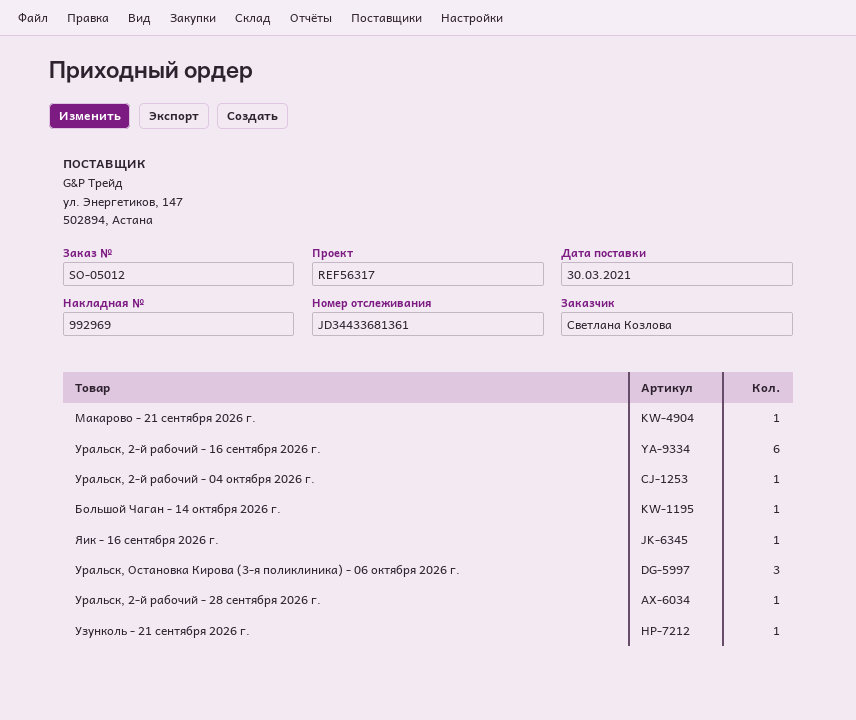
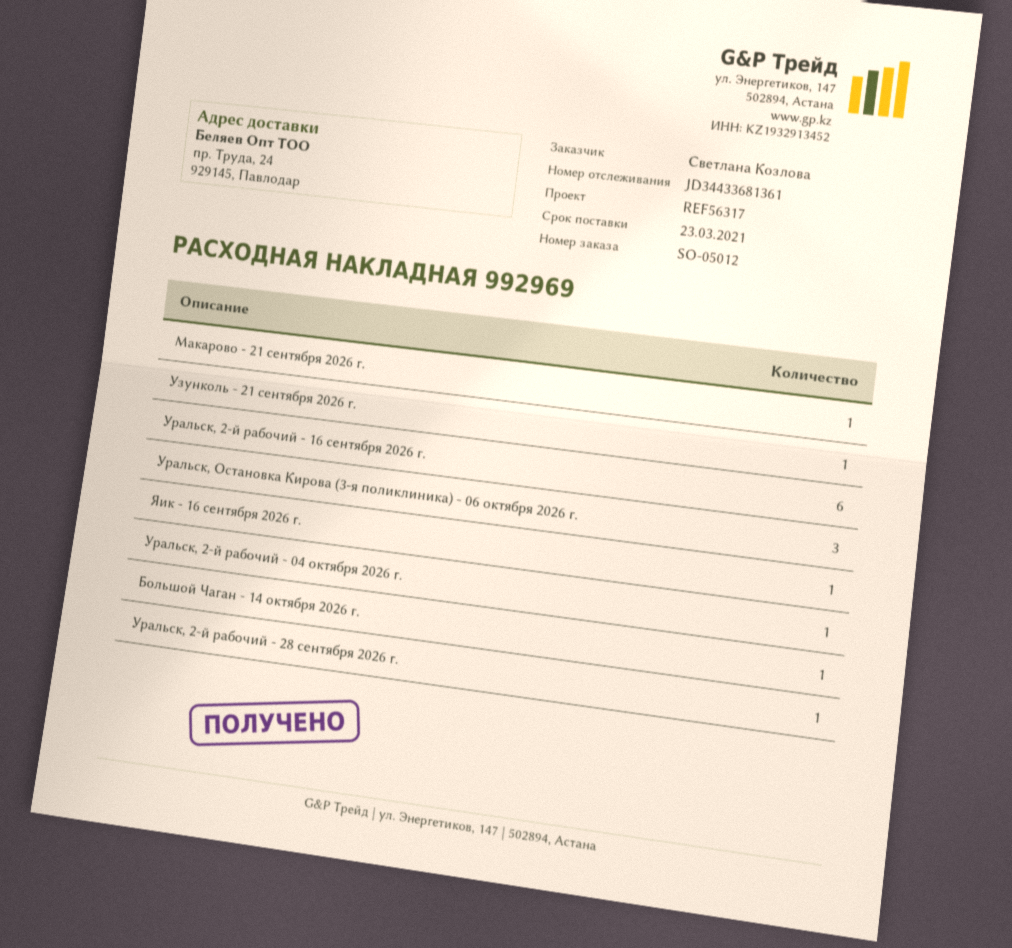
delivery date: 2021-03-30 -> 2021-03-23

